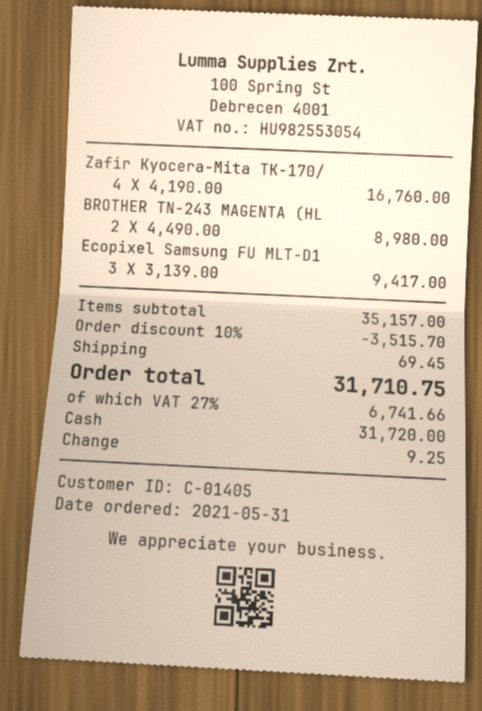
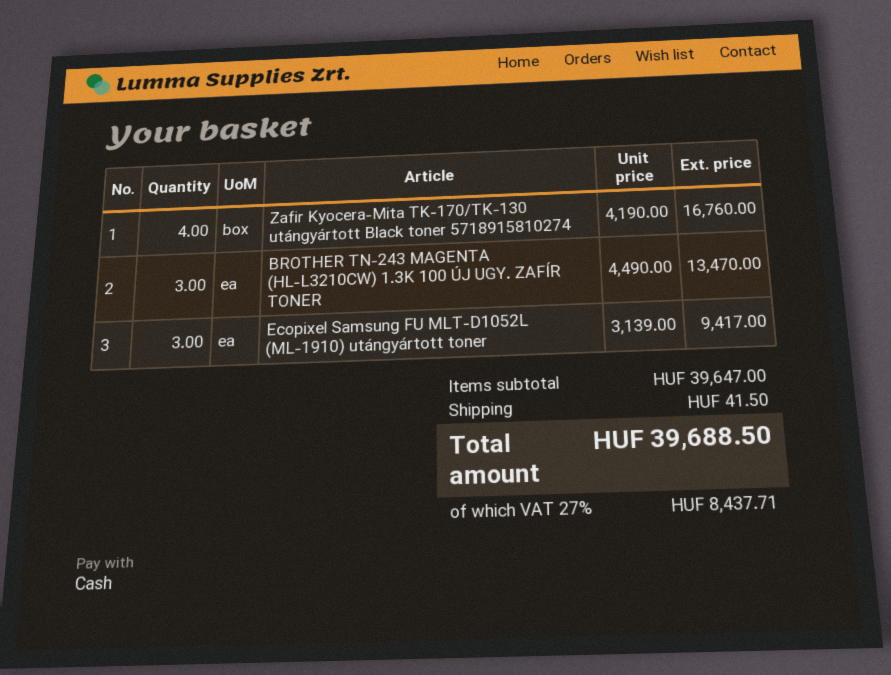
BROTHER TN-243 MAGENTA (HL: 2 x 4490.00 = 8980.00 -> 3 x 4490.00 = 13470.00
subtotal: 35157.00 -> 39647.00
discount: 10% = 3515.70 -> none
shipping: 69.45 -> 41.50
tax: 27% = 6741.66 -> 27% = 8437.71
total: 31710.75 -> 39688.50

